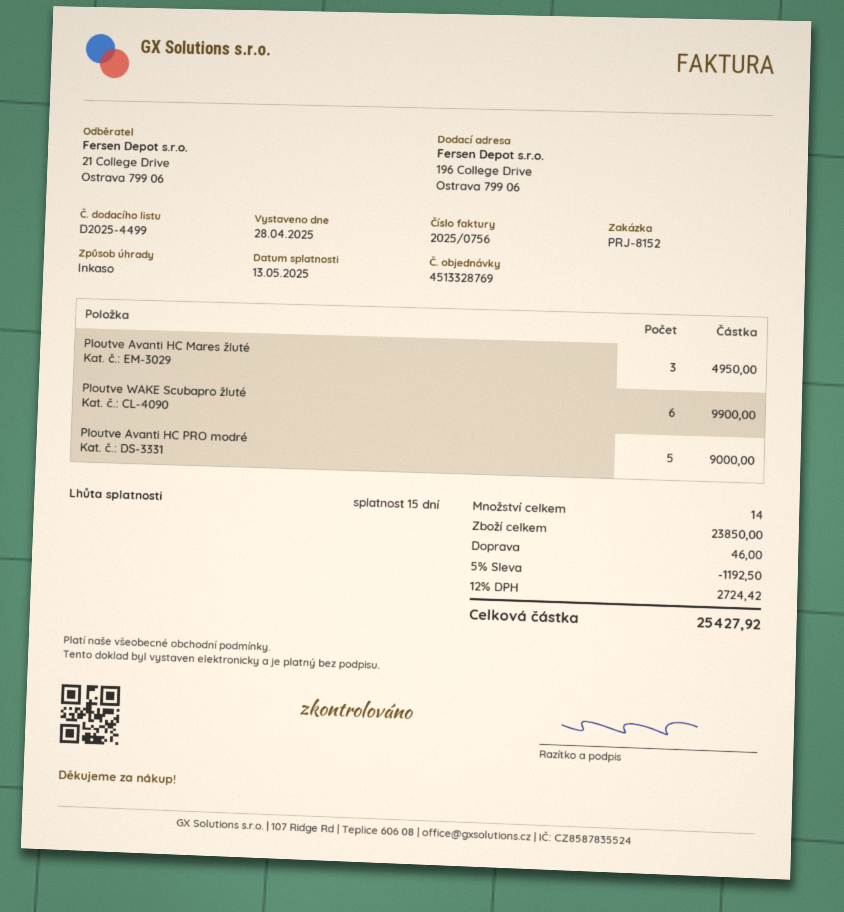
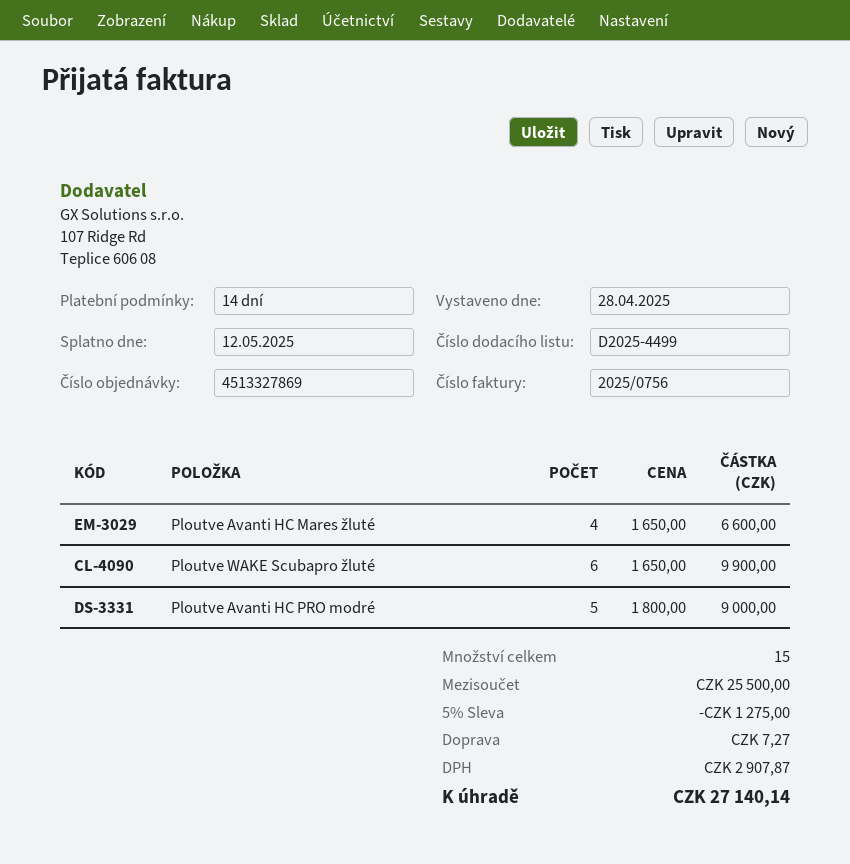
order number: 4513328769 -> 4513327869
payment terms: 15 days -> 14 days
due date: 2025-05-13 -> 2025-05-12
Ploutve Avanti HC Mares žluté: 3 for 4950.00 -> 4 for 6600.00
total quantity: 14 -> 15
subtotal: 23850.00 -> 25500.00
discount: 5% = 1192.50 -> 5% = 1275.00
shipping: 46.00 -> 7.27
tax: 2724.42 -> 2907.87
total: 25427.92 -> 27140.14

